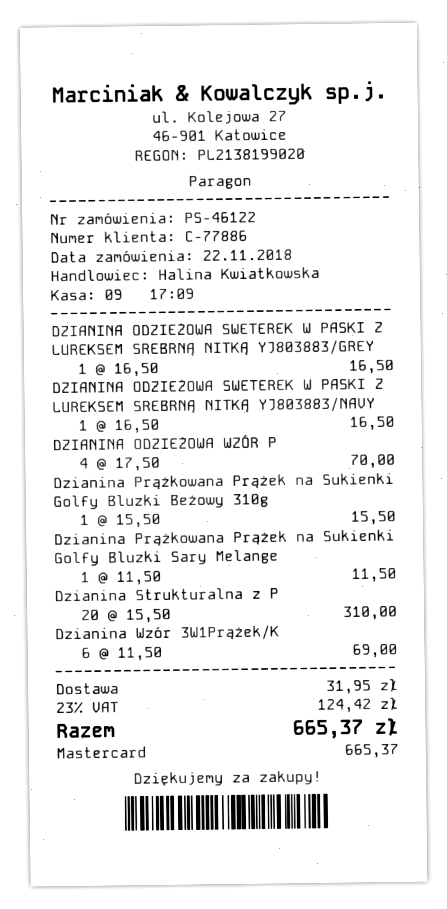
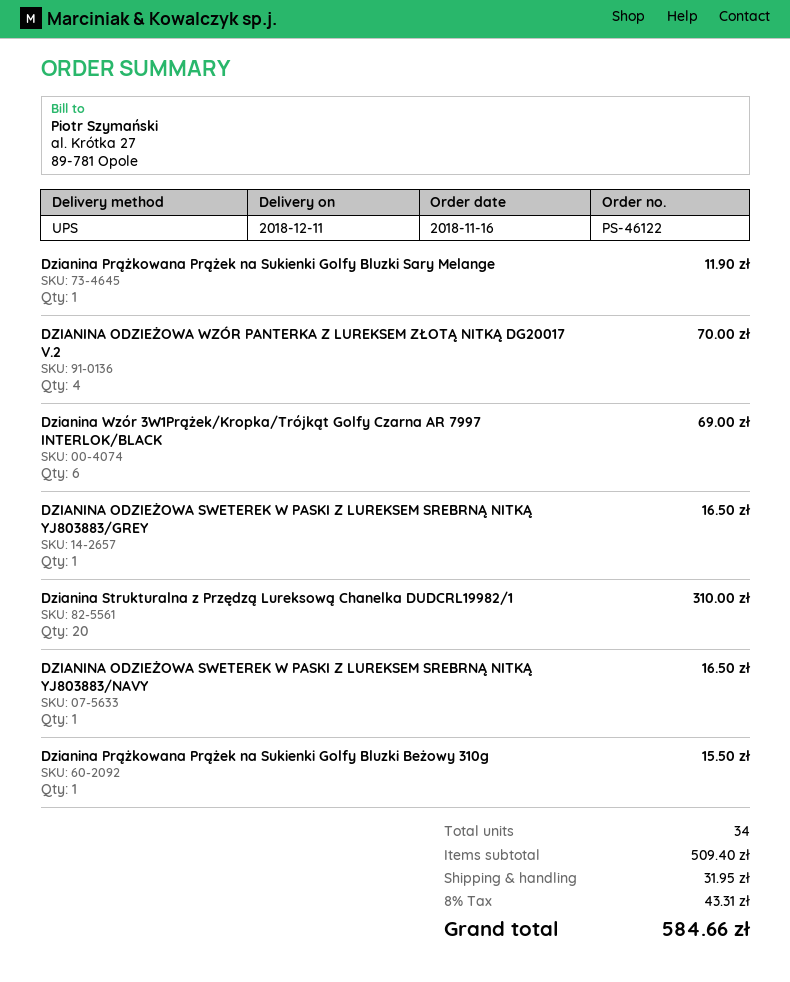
order date: 2018-11-22 -> 2018-11-16
Dzianina Prążkowana Prążek na Sukienki Golfy Bluzki Sary Melange: 1 for 11.50 -> 1 for 11.90
tax: 23% = 124.42 -> 8% = 43.31
total: 665.37 -> 584.66

